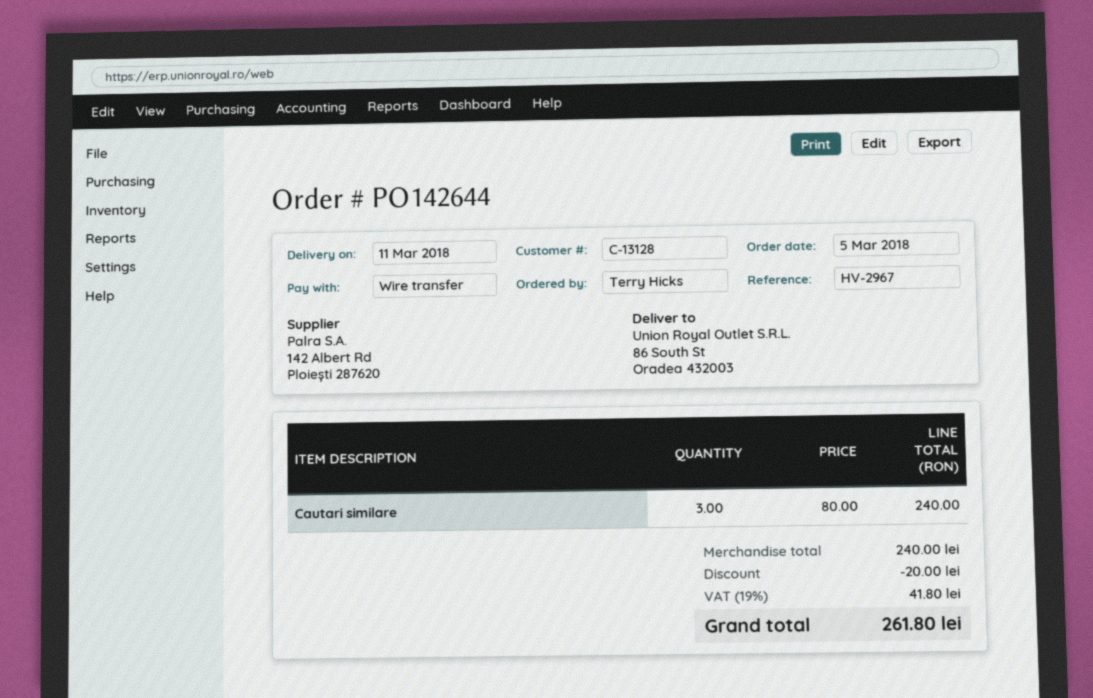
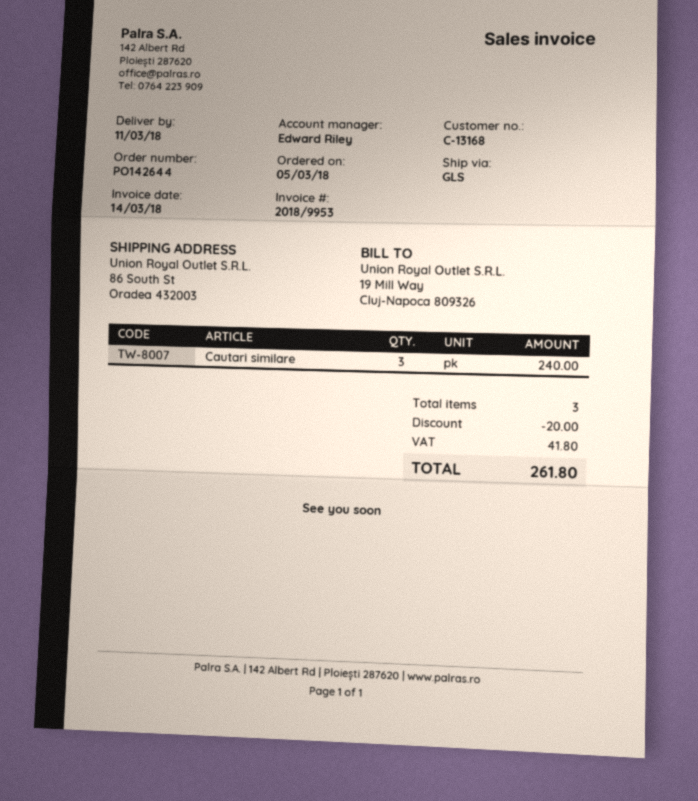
customer number: C-13128 -> C-13168

